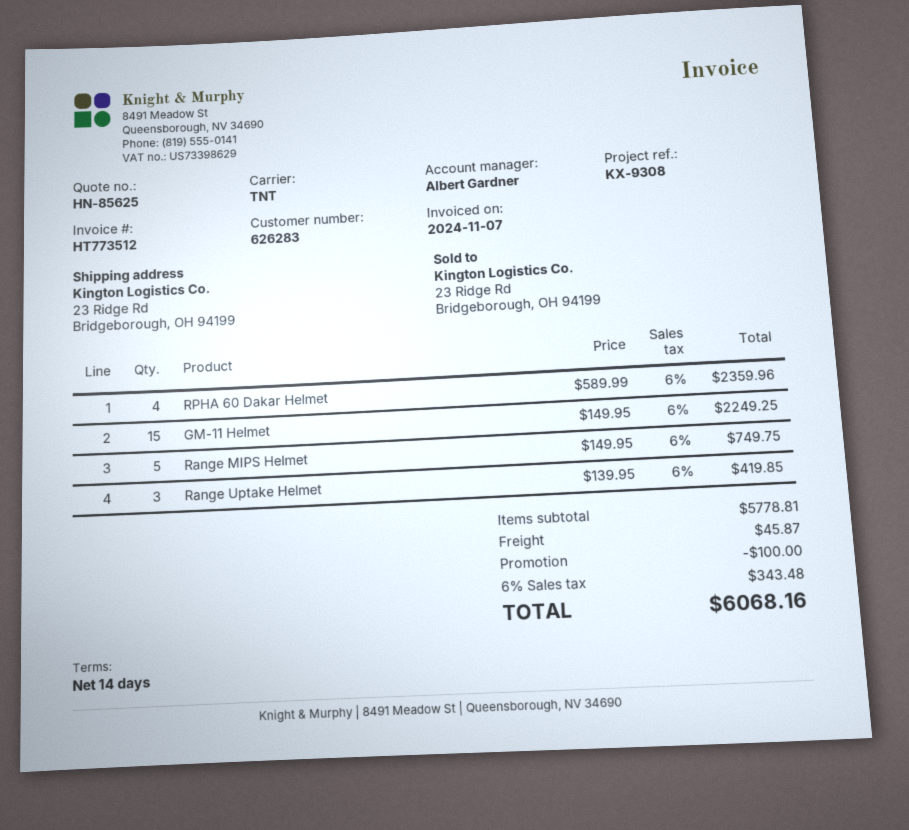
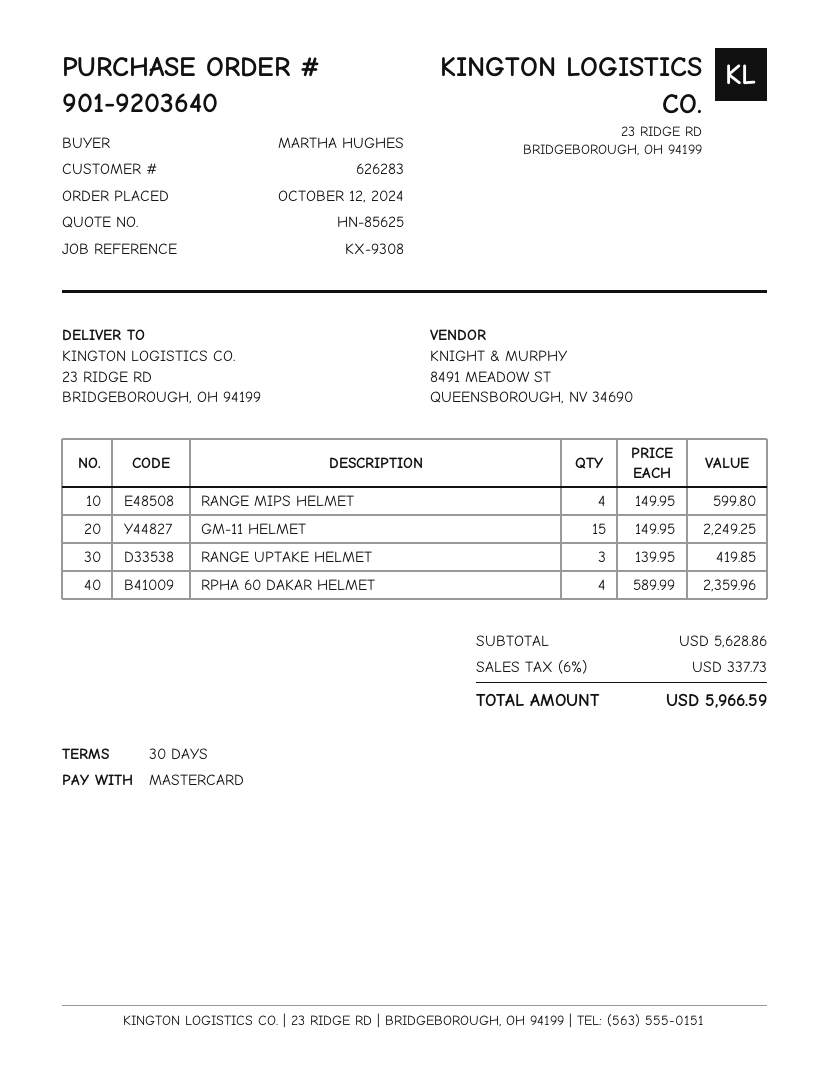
payment terms: 14 days -> 30 days
Range MIPS Helmet: 5 x 149.95 = 749.75 -> 4 x 149.95 = 599.80
subtotal: 5778.81 -> 5628.86
discount: 100.00 -> none
shipping: 45.87 -> none
tax: 6% = 343.48 -> 6% = 337.73
total: 6068.16 -> 5966.59

